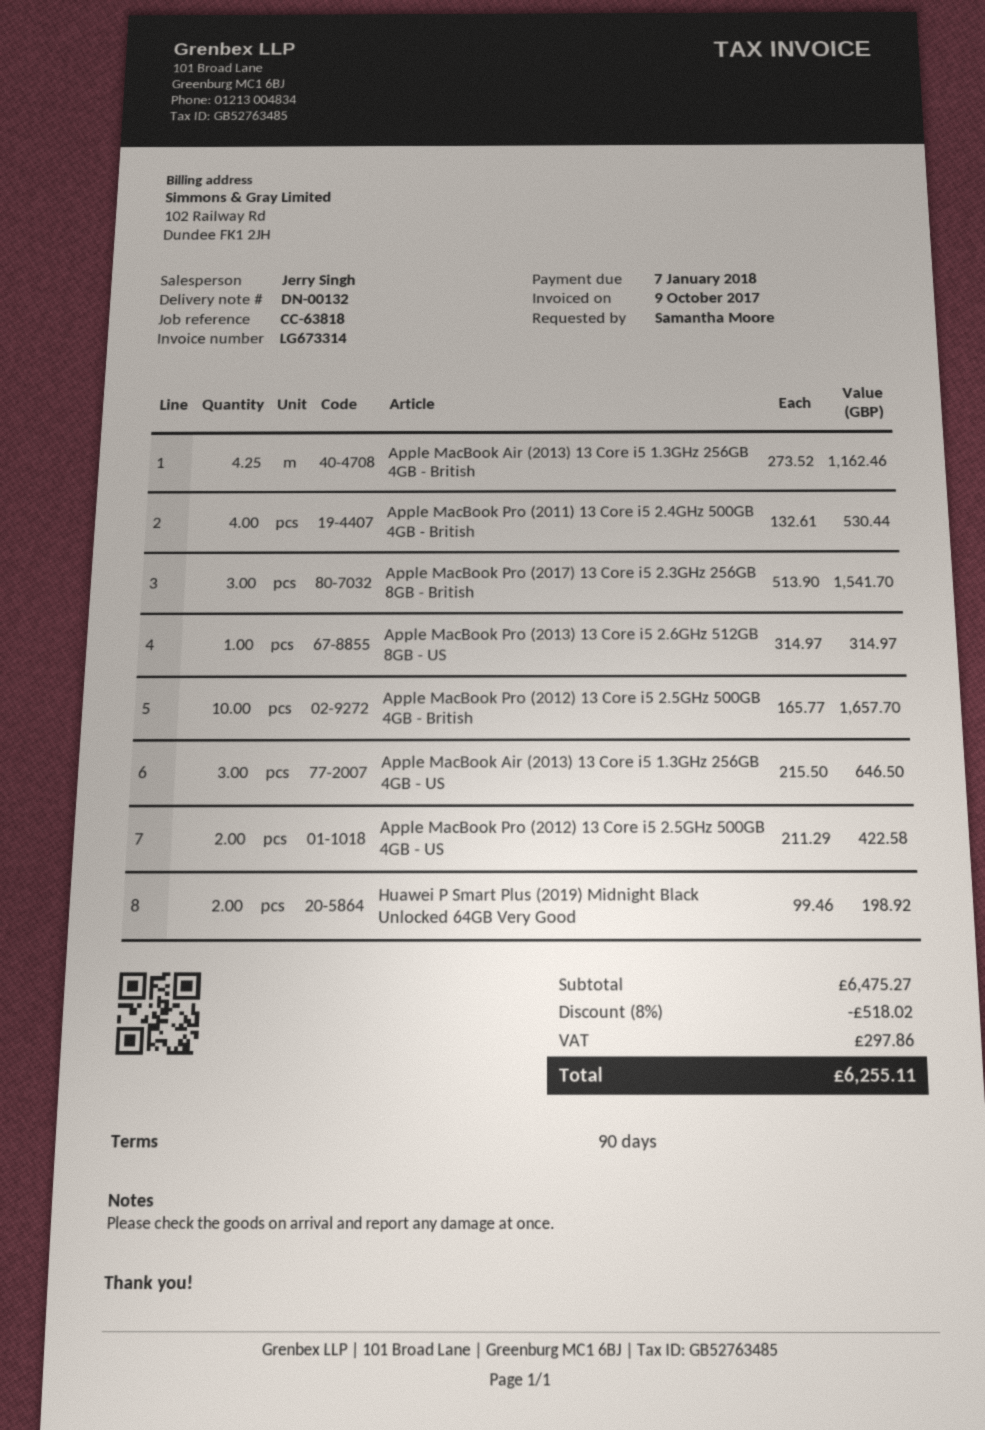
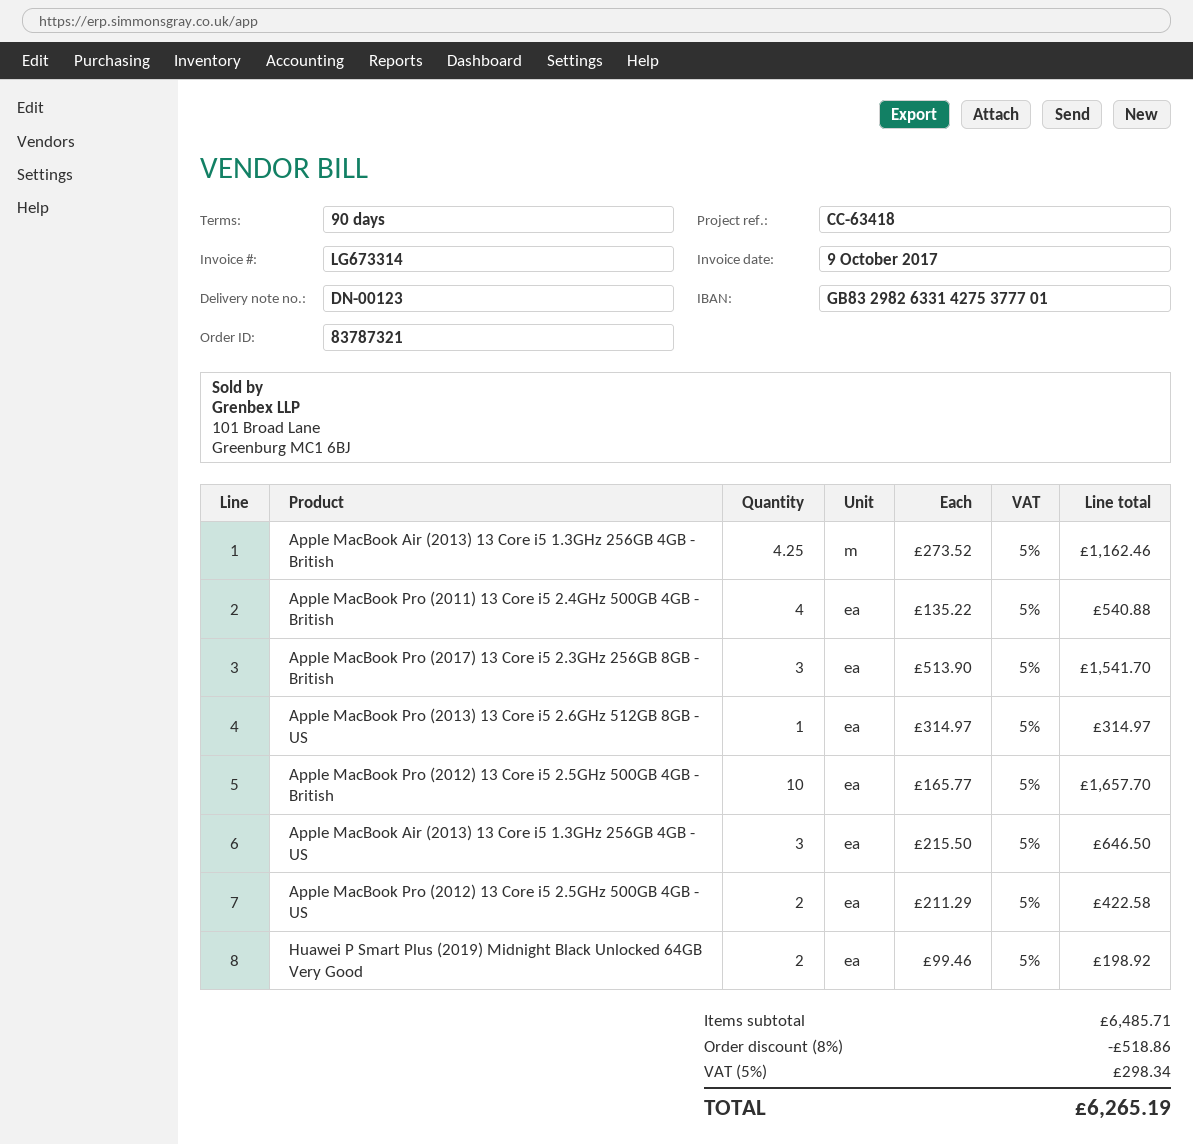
delivery note number: DN-00132 -> DN-00123
reference: CC-63818 -> CC-63418
Apple MacBook Pro (2011) 13 Core i5 2.4GHz 500GB 4GB - British: 4 x 132.61 = 530.44 -> 4 x 135.22 = 540.88
subtotal: 6475.27 -> 6485.71
discount: 8% = 518.02 -> 8% = 518.86
tax: 297.86 -> 298.34
total: 6255.11 -> 6265.19

